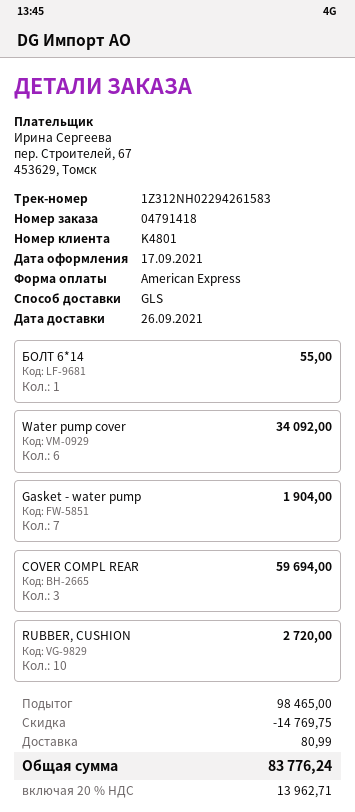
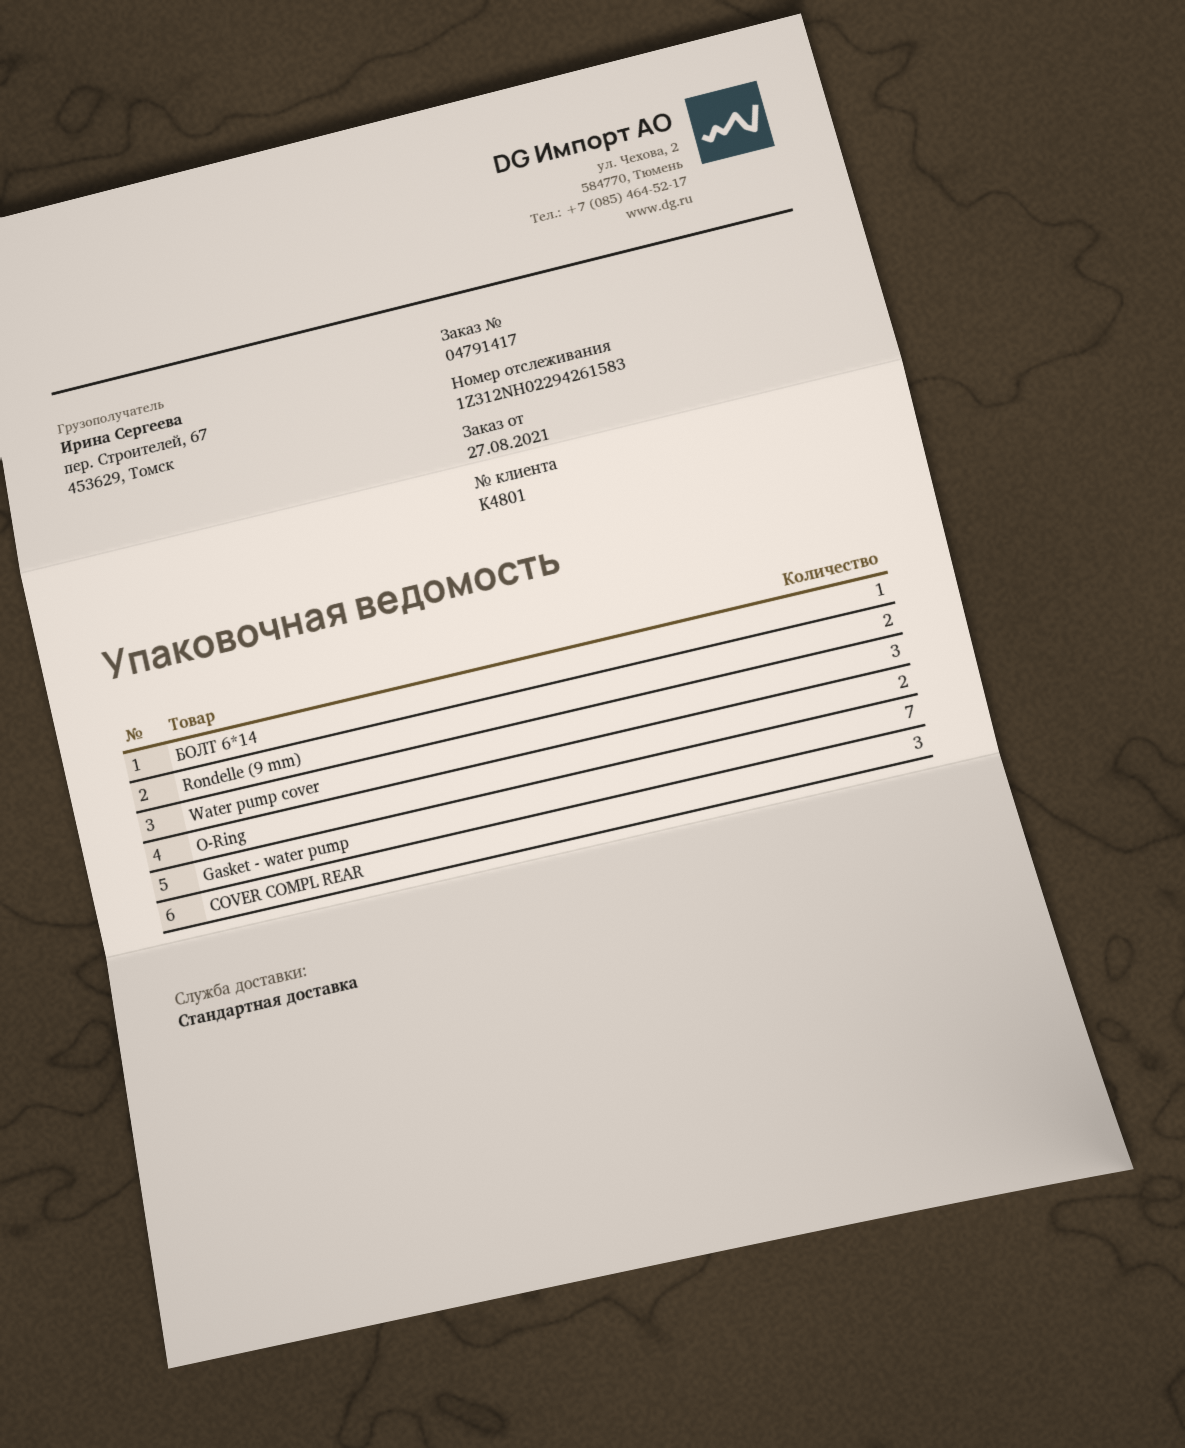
order number: 04791418 -> 04791417
order date: 2021-09-17 -> 2021-08-27
shipping method: GLS -> standard
Water pump cover: 6 -> 3
RUBBER, CUSHION: 10 -> none
Rondelle (9 mm): none -> 2
O-Ring: none -> 2

